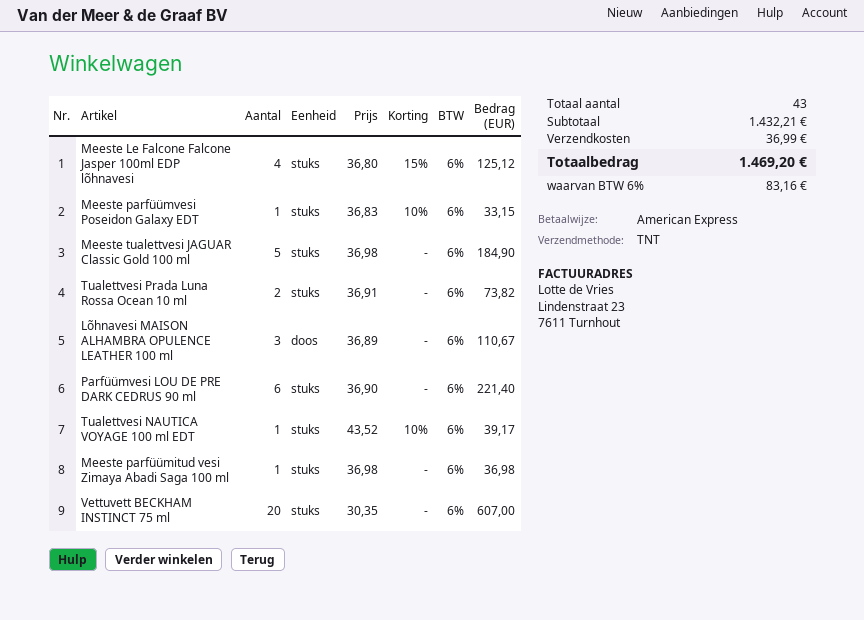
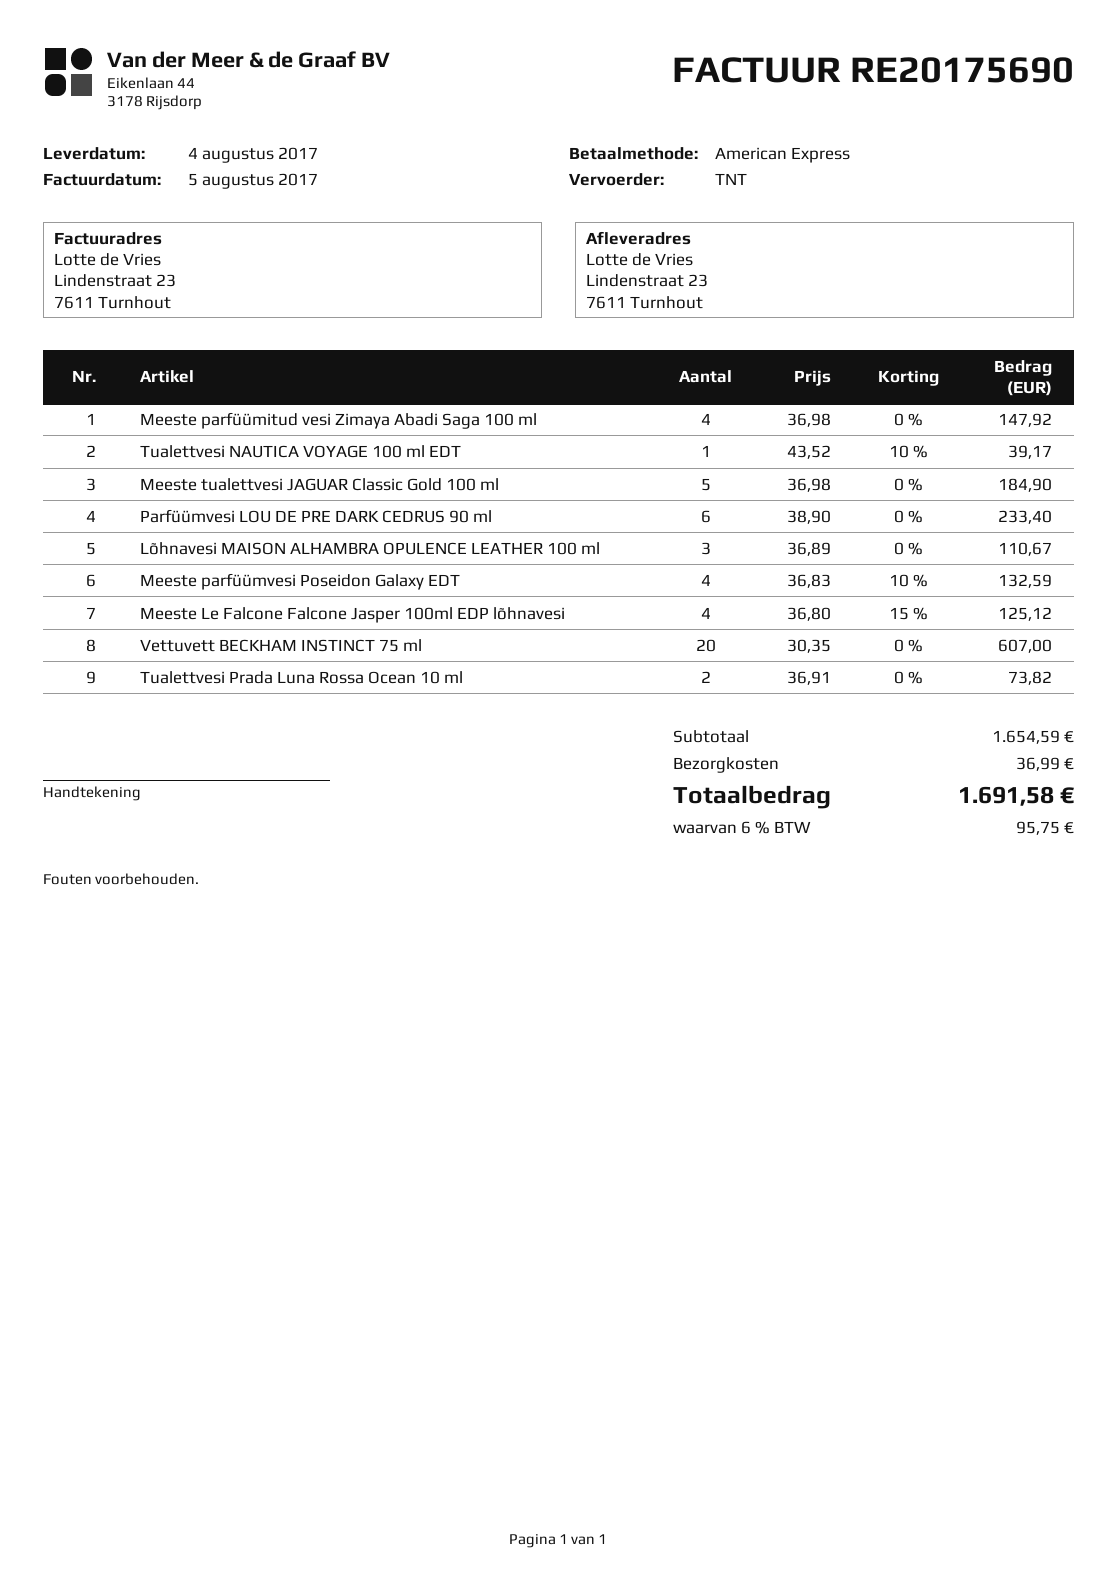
Meeste parfüümvesi Poseidon Galaxy EDT: 1 x 36.83 - 10% = 33.15 -> 4 x 36.83 - 10% = 132.59
Parfüümvesi LOU DE PRE DARK CEDRUS 90 ml: 6 x 36.90 = 221.40 -> 6 x 38.90 = 233.40
Meeste parfüümitud vesi Zimaya Abadi Saga 100 ml: 1 x 36.98 = 36.98 -> 4 x 36.98 = 147.92
subtotal: 1432.21 -> 1654.59
tax: 6% = 83.16 -> 6% = 95.75
total: 1469.20 -> 1691.58

